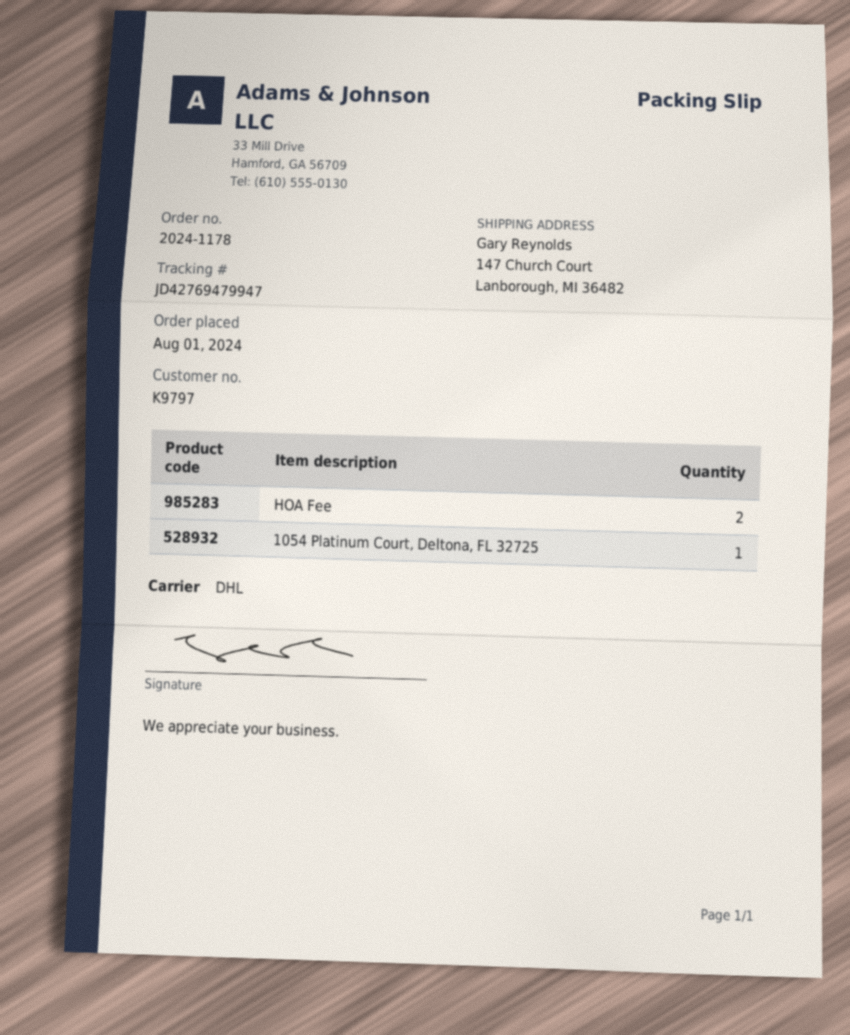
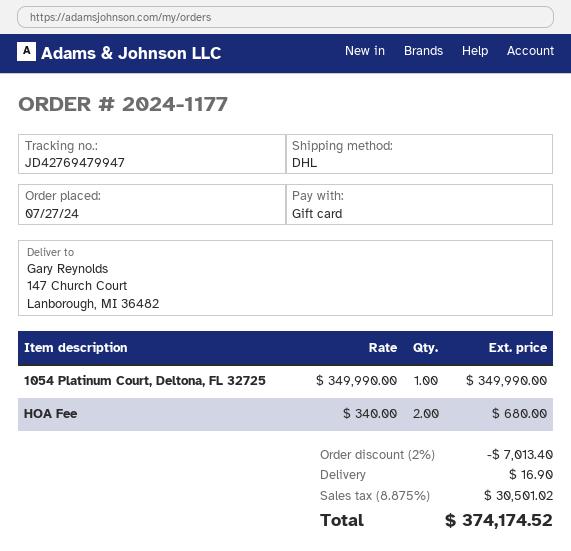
order number: 2024-1178 -> 2024-1177
order date: 2024-08-01 -> 2024-07-27

